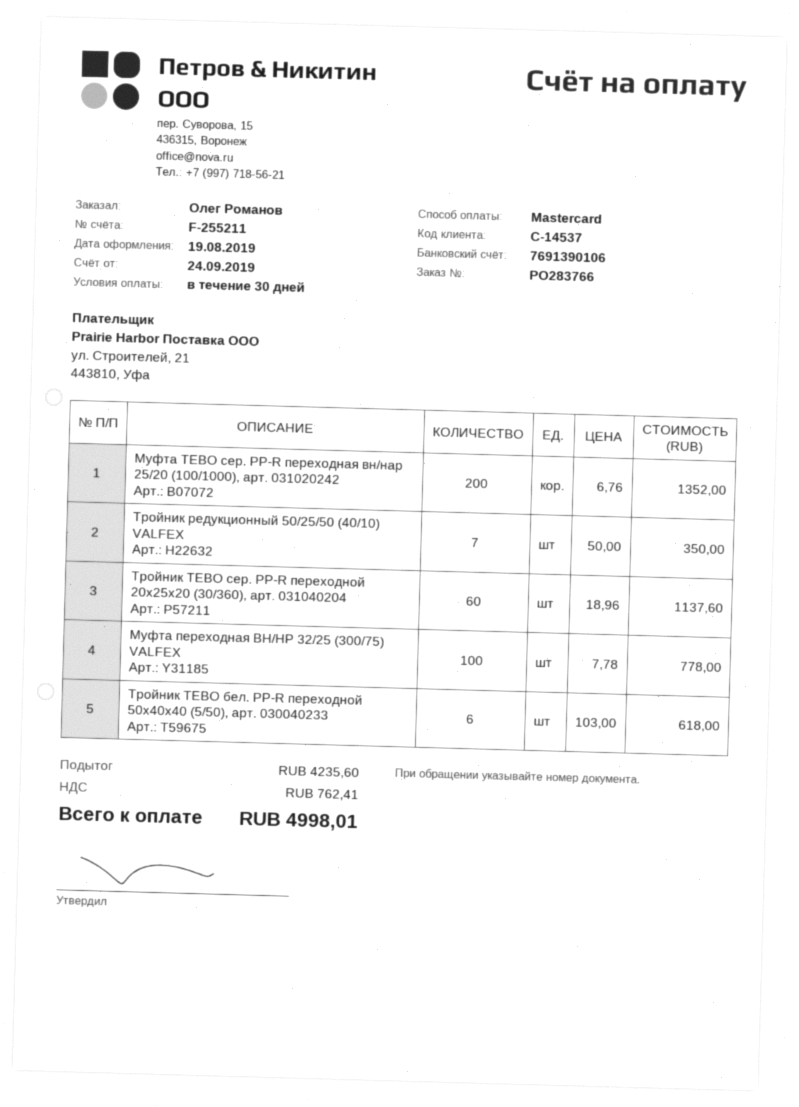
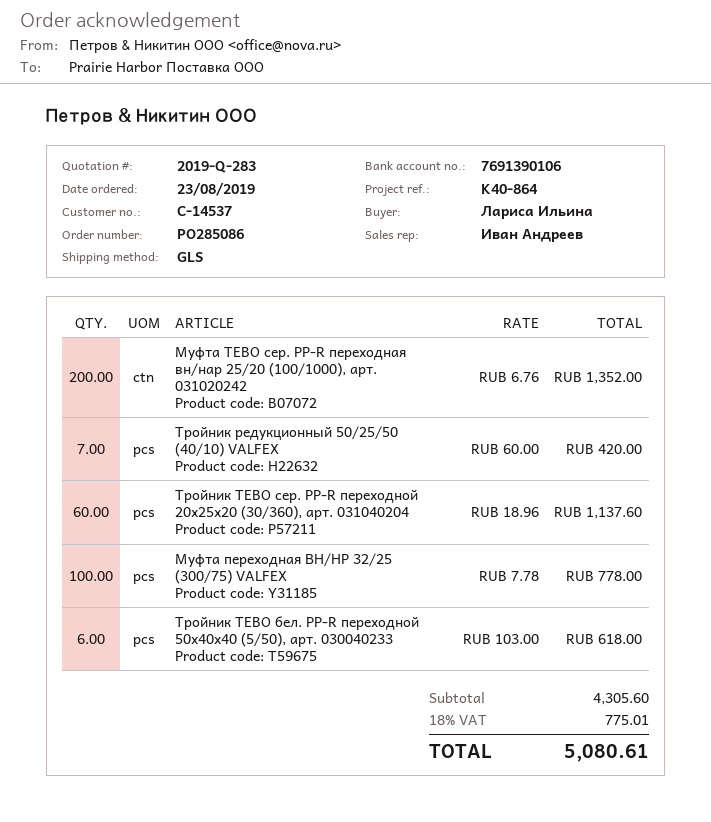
order number: PO283766 -> PO285086
order date: 2019-08-19 -> 2019-08-23
ordered by: Олег Романов -> Лариса Ильина
Тройник редукционный 50/25/50 (40/10) VALFEX: 7 x 50.00 = 350.00 -> 7 x 60.00 = 420.00
subtotal: 4235.60 -> 4305.60
tax: 762.41 -> 775.01
total: 4998.01 -> 5080.61

